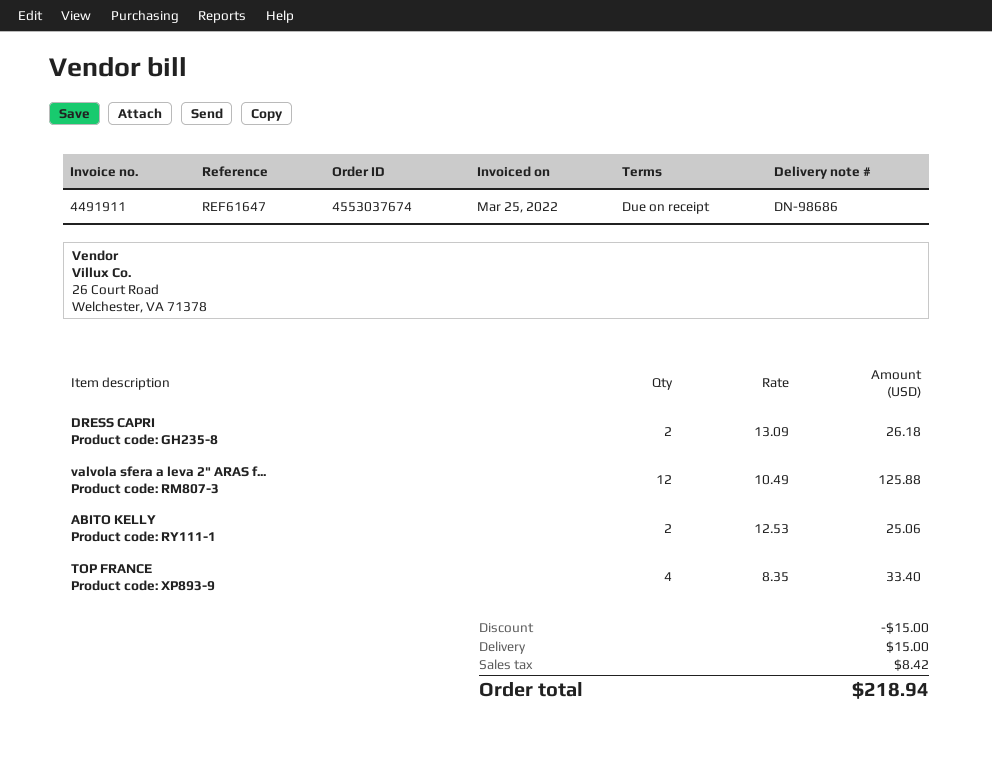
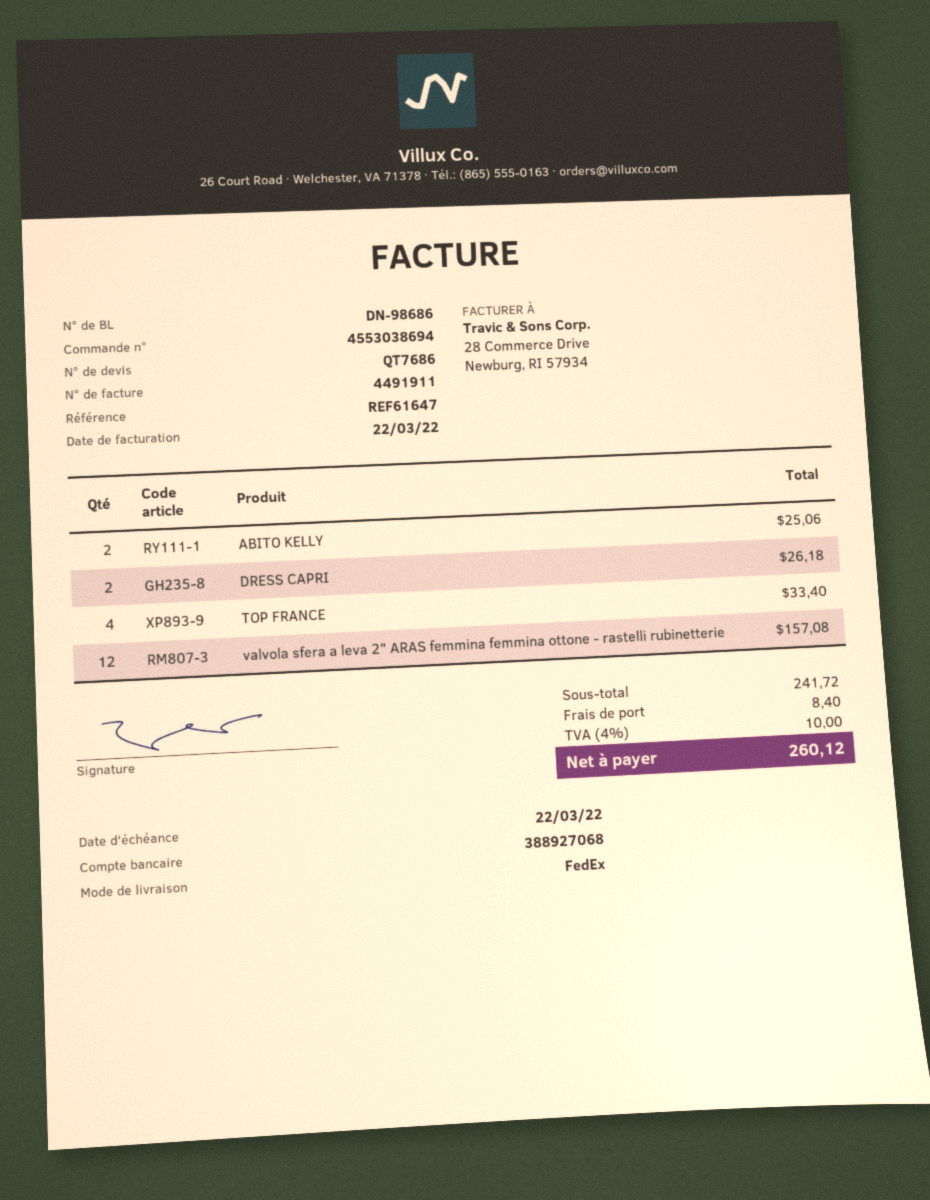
order number: 4553037674 -> 4553038694
invoice date: 2022-03-25 -> 2022-03-22
valvola sfera a leva 2" ARAS f...: 12 for 125.88 -> 12 for 157.08
discount: 15.00 -> none
shipping: 15.00 -> 8.40
tax: 8.42 -> 10.00
total: 218.94 -> 260.12

